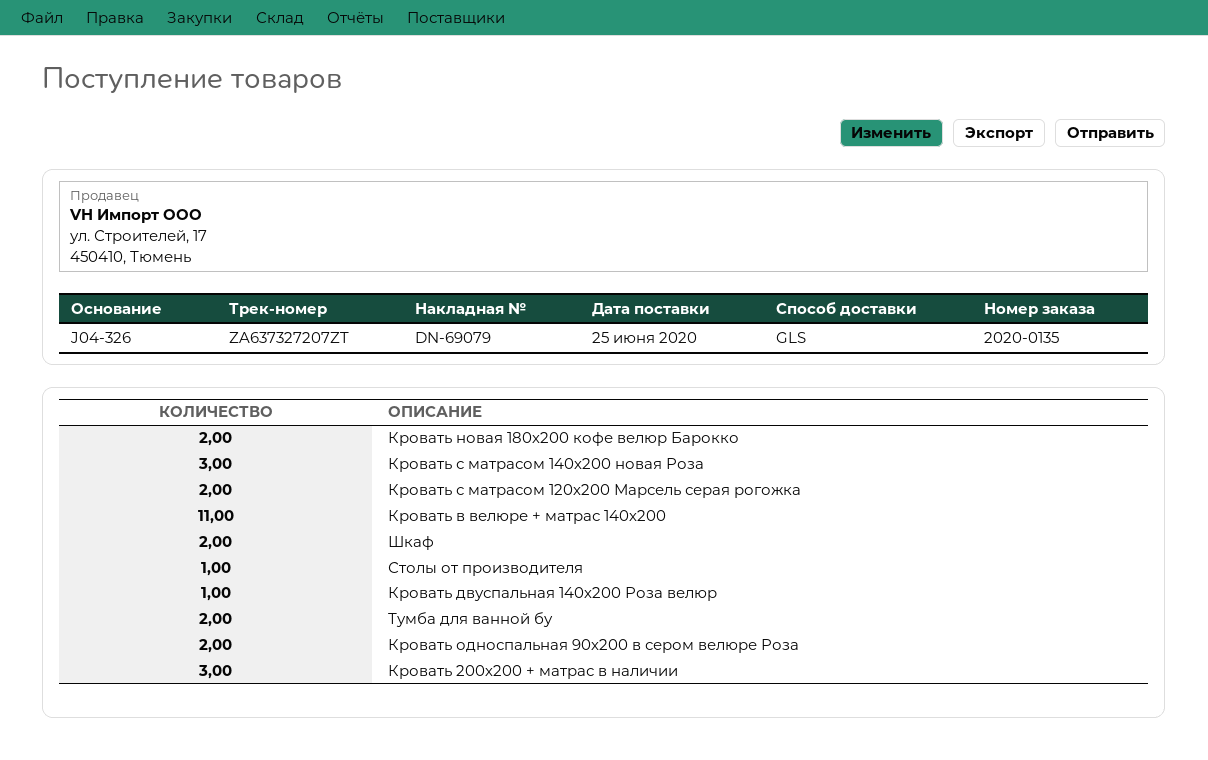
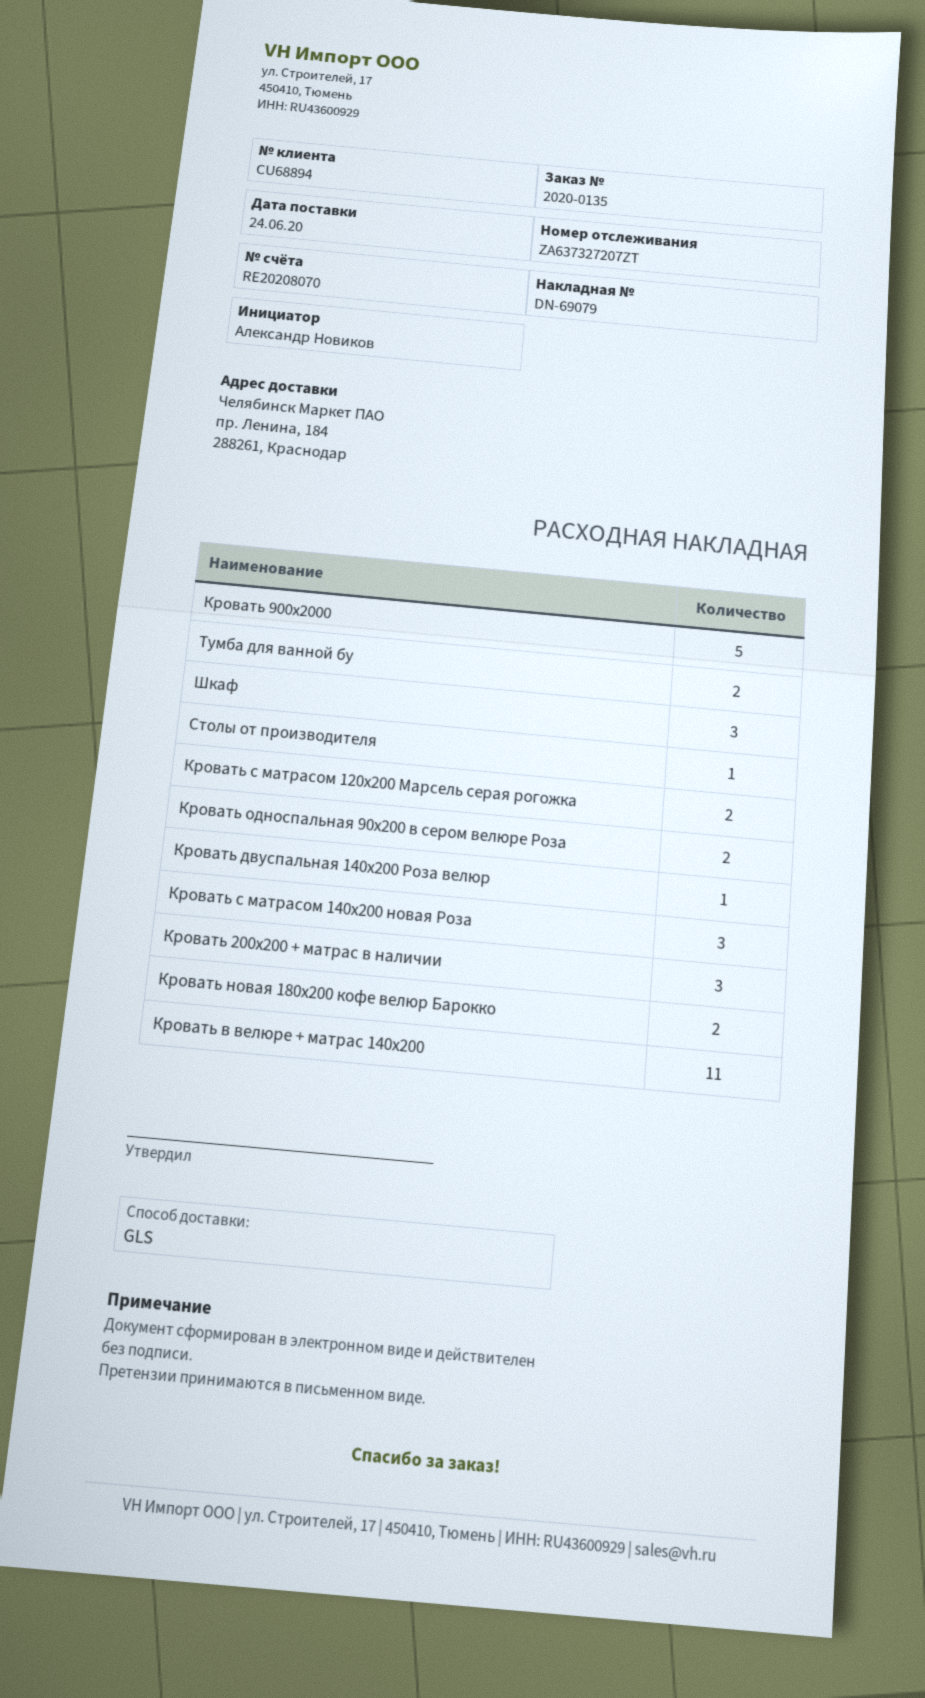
delivery date: 2020-06-25 -> 2020-06-24
Шкаф: 2 -> 3
Кровать 900х2000: none -> 5

